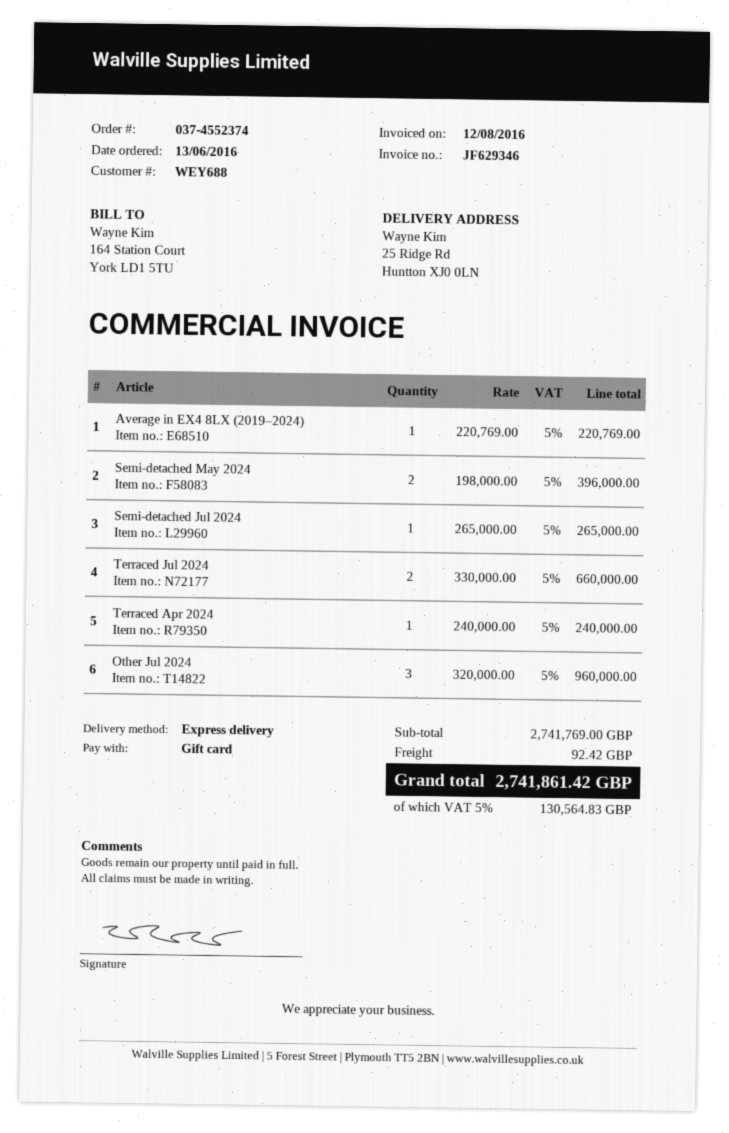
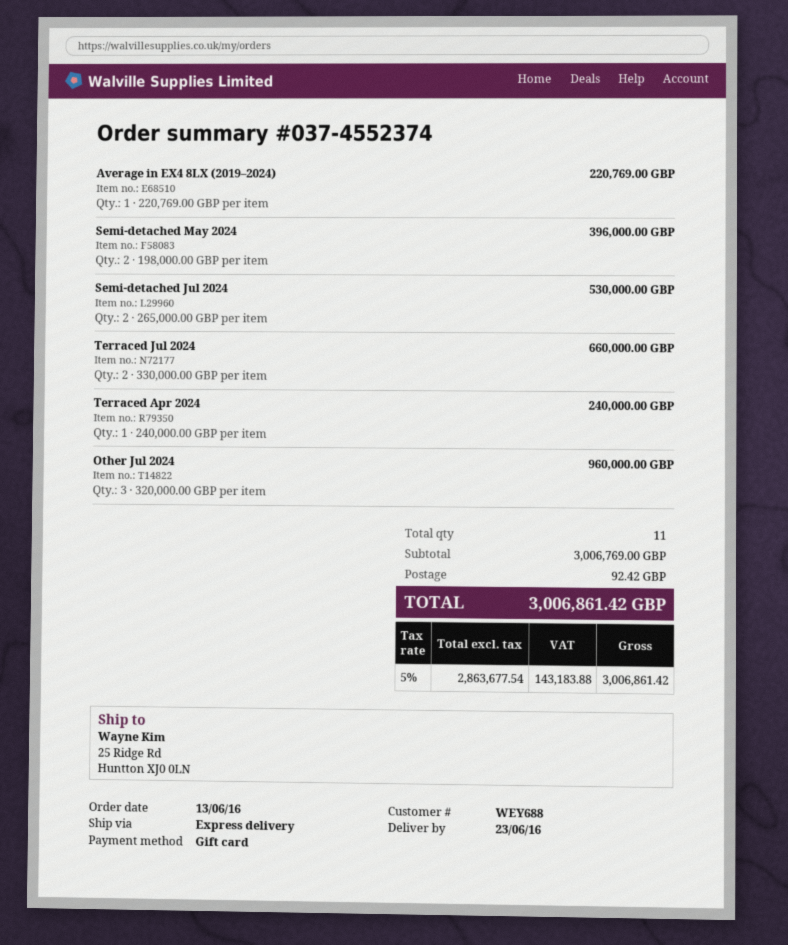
Semi-detached Jul 2024: 1 x 265000.00 = 265000.00 -> 2 x 265000.00 = 530000.00
subtotal: 2741769.00 -> 3006769.00
tax: 5% = 130564.83 -> 5% = 143183.88
total: 2741861.42 -> 3006861.42

